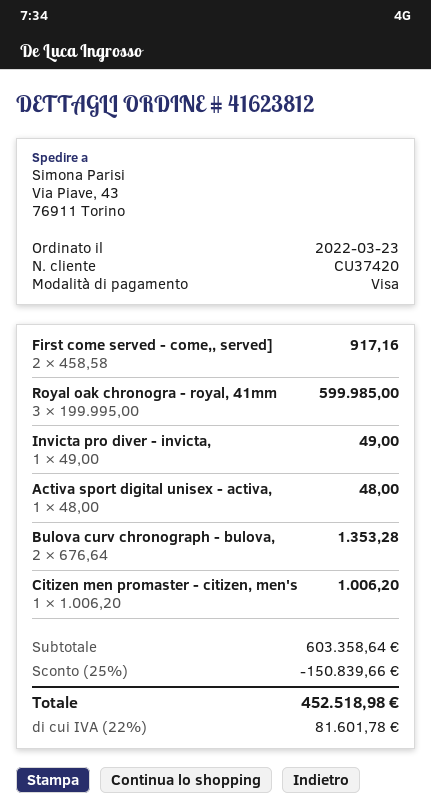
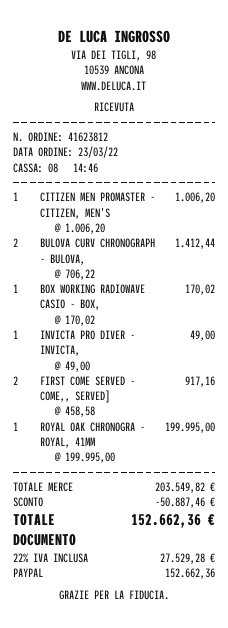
payment method: Visa -> PayPal
Royal oak chronogra - royal, 41mm: 3 x 199995.00 = 599985.00 -> 1 x 199995.00 = 199995.00
Activa sport digital unisex - activa,: 1 x 48.00 = 48.00 -> none
Bulova curv chronograph - bulova,: 2 x 676.64 = 1353.28 -> 2 x 706.22 = 1412.44
BOX WORKING RADIOWAVE CASIO - BOX,: none -> 1 x 170.02 = 170.02
subtotal: 603358.64 -> 203549.82
discount: 150839.66 -> 50887.46
tax: 22% = 81601.78 -> 22% = 27529.28
total: 452518.98 -> 152662.36

